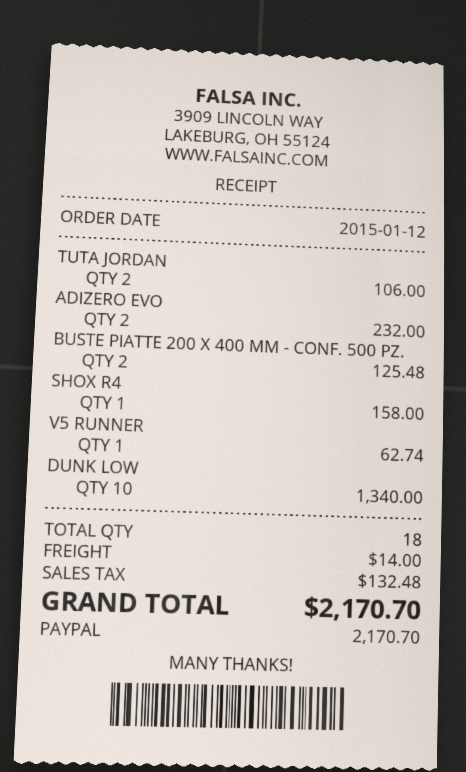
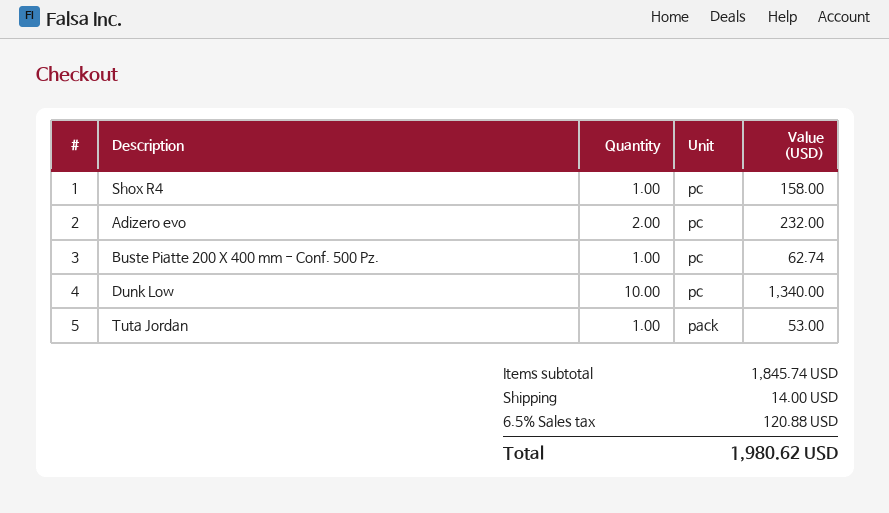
TUTA JORDAN: 2 for 106.00 -> 1 for 53.00
BUSTE PIATTE 200 X 400 MM - CONF. 500 PZ.: 2 for 125.48 -> 1 for 62.74
V5 RUNNER: 1 for 62.74 -> none
tax: 132.48 -> 120.88
total: 2170.70 -> 1980.62

